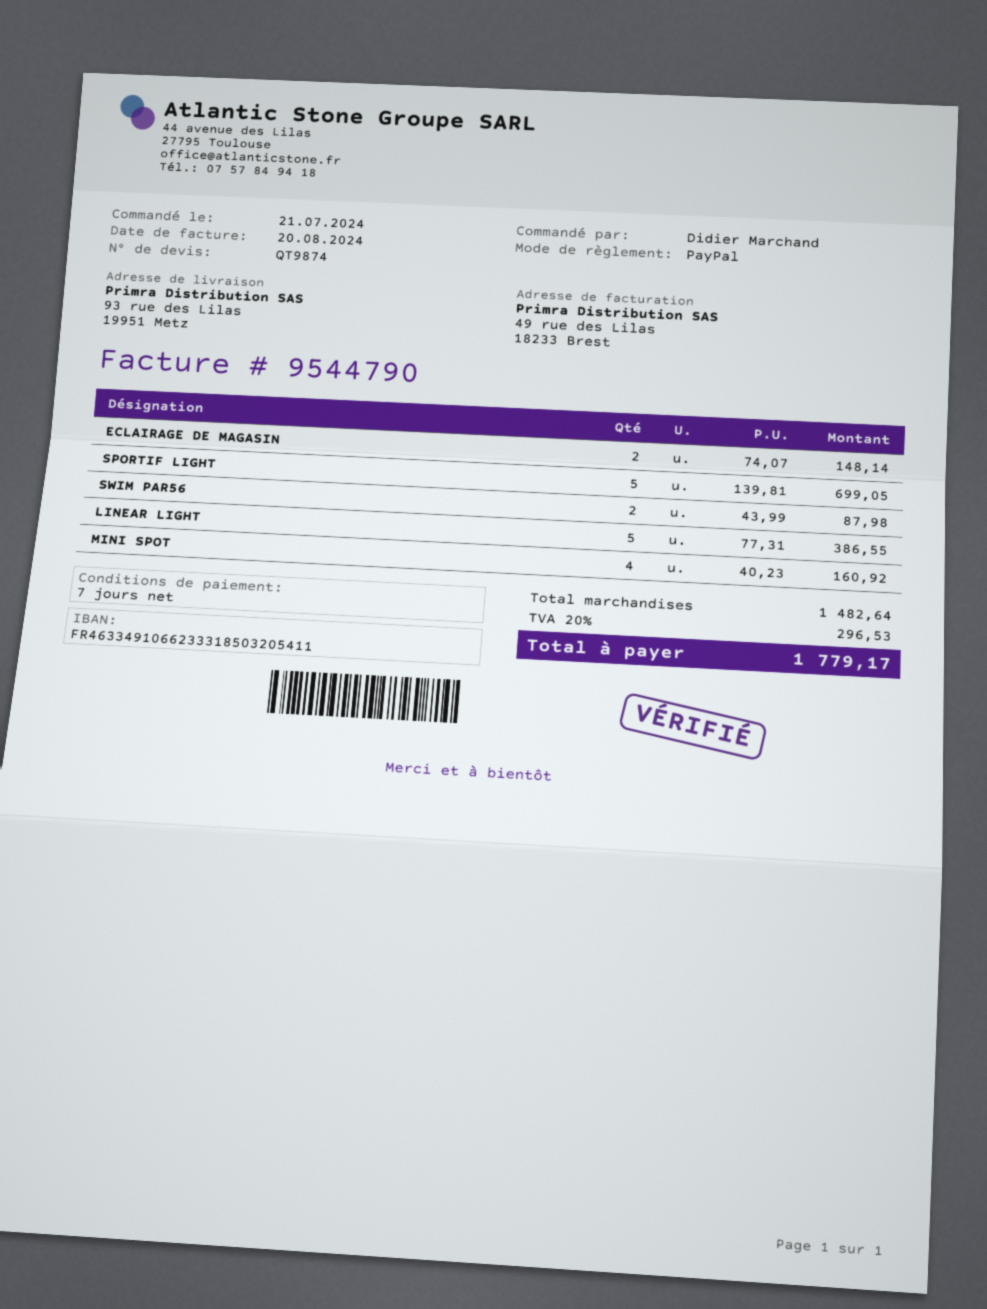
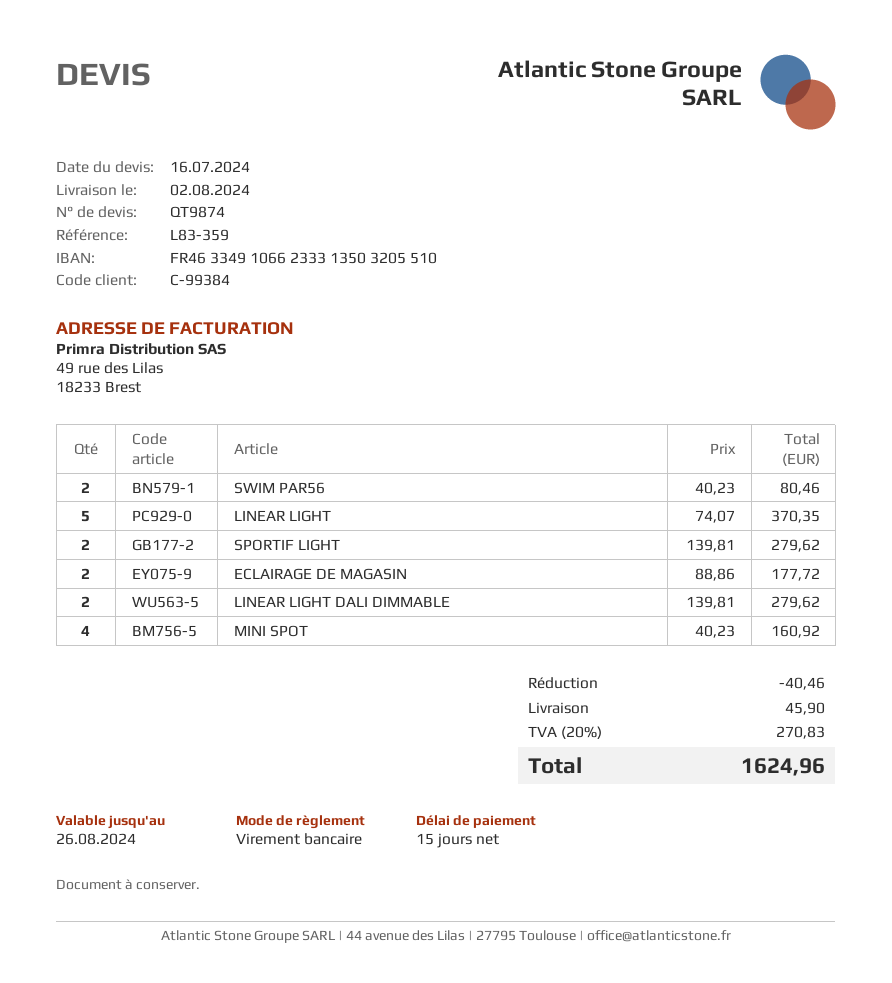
payment terms: 7 days -> 15 days
payment method: PayPal -> bank transfer
bank account: FR4633491066233318503205411 -> FR4633491066233313503205510
ECLAIRAGE DE MAGASIN: 2 x 74.07 = 148.14 -> 2 x 88.86 = 177.72
SPORTIF LIGHT: 5 x 139.81 = 699.05 -> 2 x 139.81 = 279.62
SWIM PAR56: 2 x 43.99 = 87.98 -> 2 x 40.23 = 80.46
LINEAR LIGHT: 5 x 77.31 = 386.55 -> 5 x 74.07 = 370.35
LINEAR LIGHT DALI DIMMABLE: none -> 2 x 139.81 = 279.62
discount: none -> 40.46
shipping: none -> 45.90
tax: 20% = 296.53 -> 20% = 270.83
total: 1779.17 -> 1624.96

